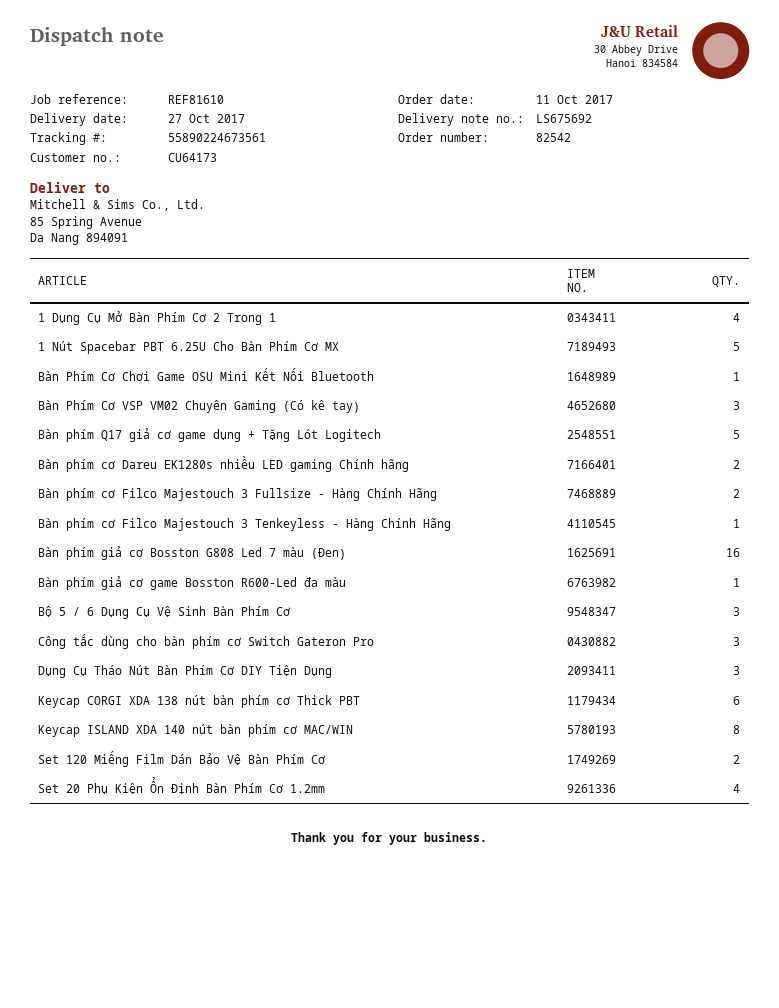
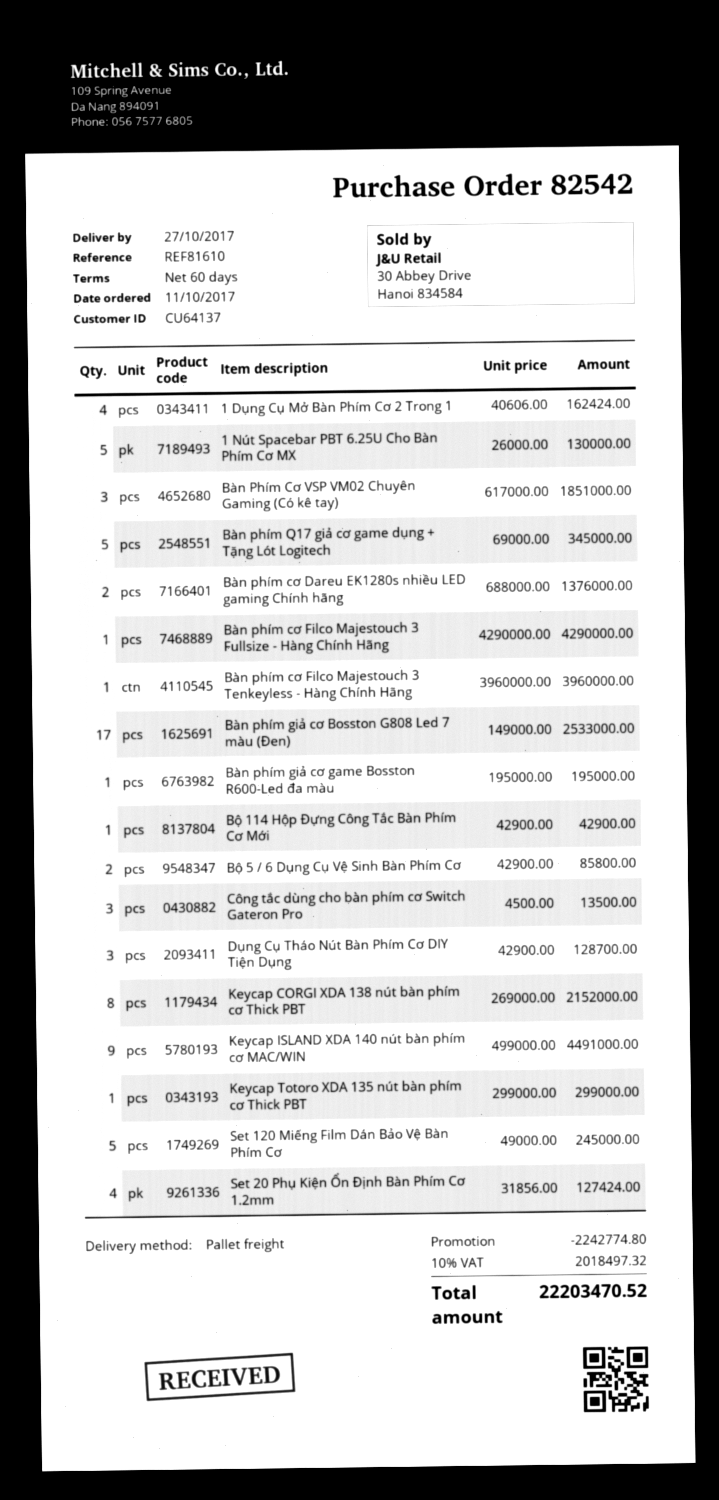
customer number: CU64173 -> CU64137
Bàn Phím Cơ Chơi Game OSU Mini Kết Nối Bluetooth: 1 -> none
Bàn phím cơ Filco Majestouch 3 Fullsize - Hàng Chính Hãng: 2 -> 1
Bàn phím giả cơ Bosston G808 Led 7 màu (Đen): 16 -> 17
Bộ 5 / 6 Dụng Cụ Vệ Sinh Bàn Phím Cơ: 3 -> 2
Keycap CORGI XDA 138 nút bàn phím cơ Thick PBT: 6 -> 8
Keycap ISLAND XDA 140 nút bàn phím cơ MAC/WIN: 8 -> 9
Set 120 Miếng Film Dán Bảo Vệ Bàn Phím Cơ: 2 -> 5
Bộ 114 Hộp Đựng Công Tắc Bàn Phím Cơ Mới: none -> 1
Keycap Totoro XDA 135 nút bàn phím cơ Thick PBT: none -> 1

